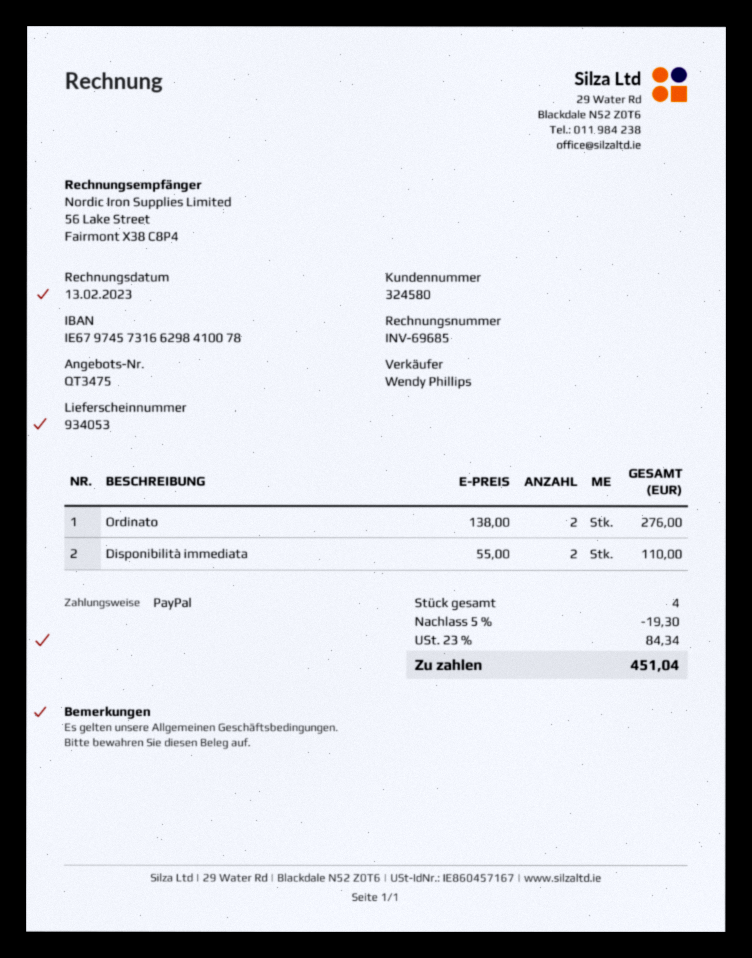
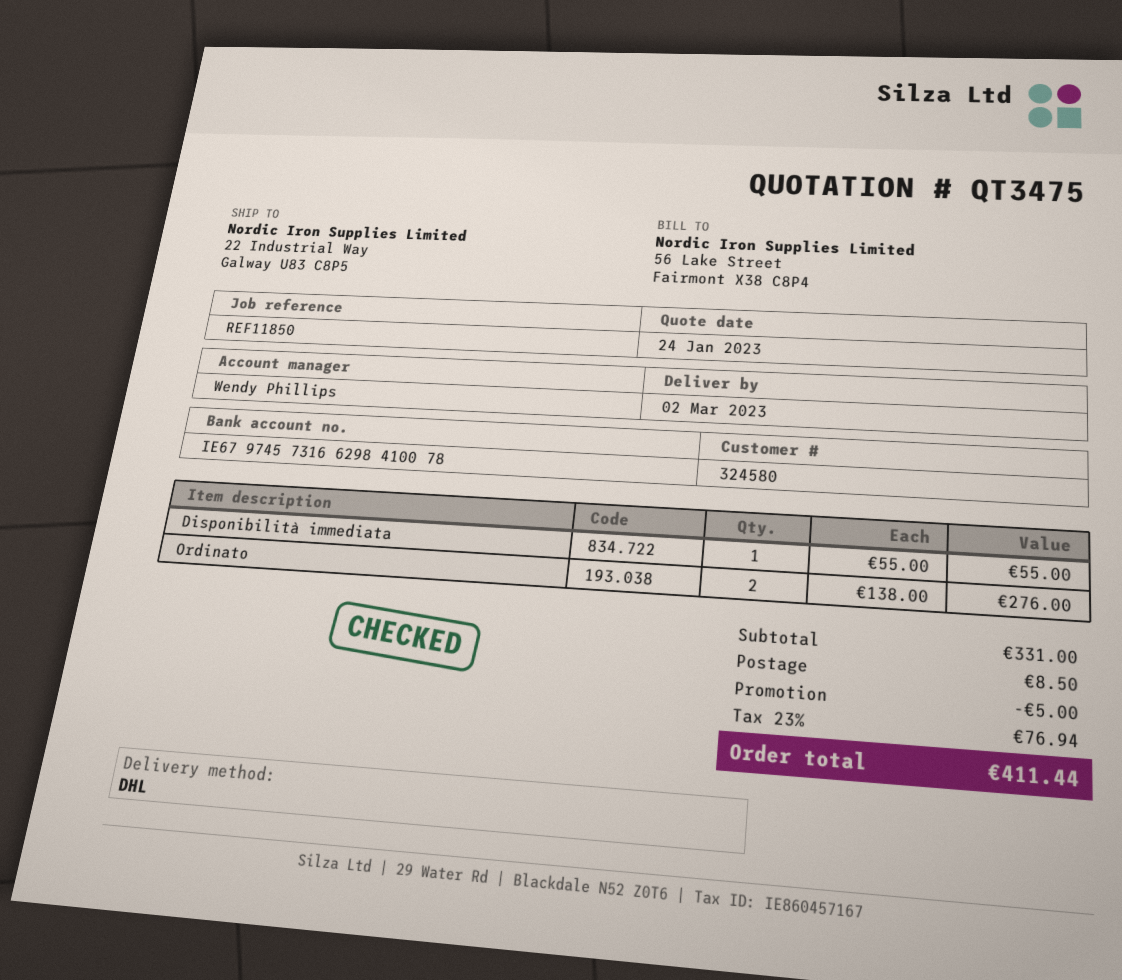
Disponibilità immediata: 2 x 55.00 = 110.00 -> 1 x 55.00 = 55.00
discount: 19.30 -> 5.00
shipping: none -> 8.50
tax: 23% = 84.34 -> 23% = 76.94
total: 451.04 -> 411.44

